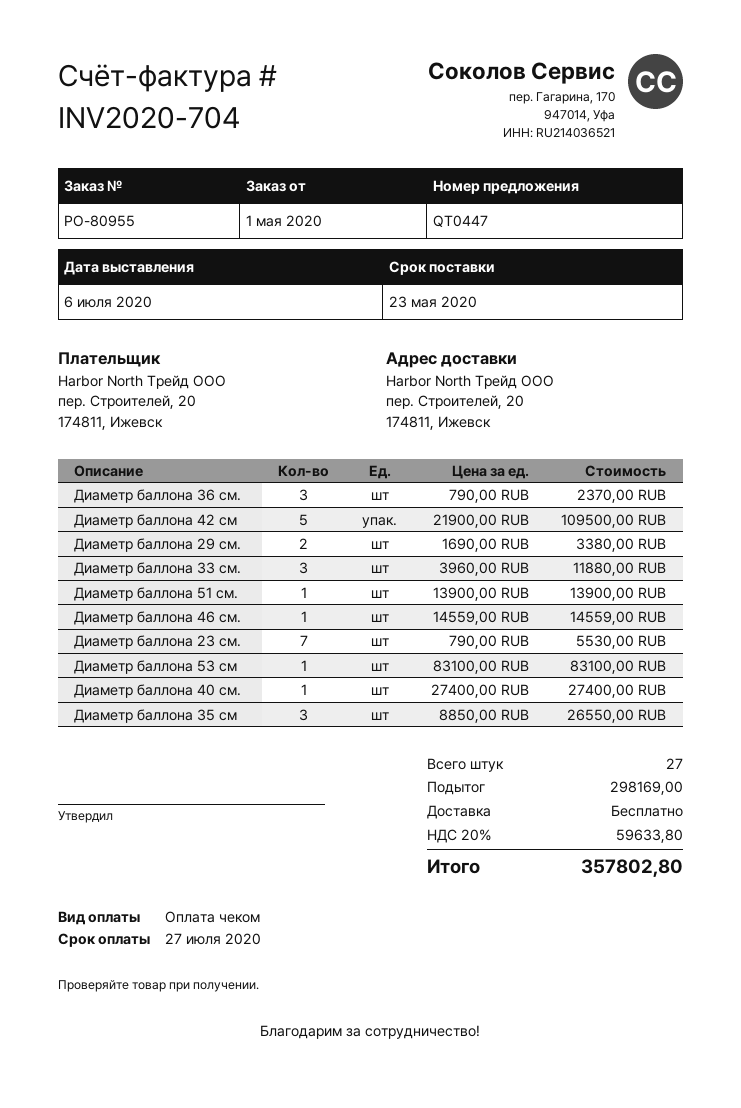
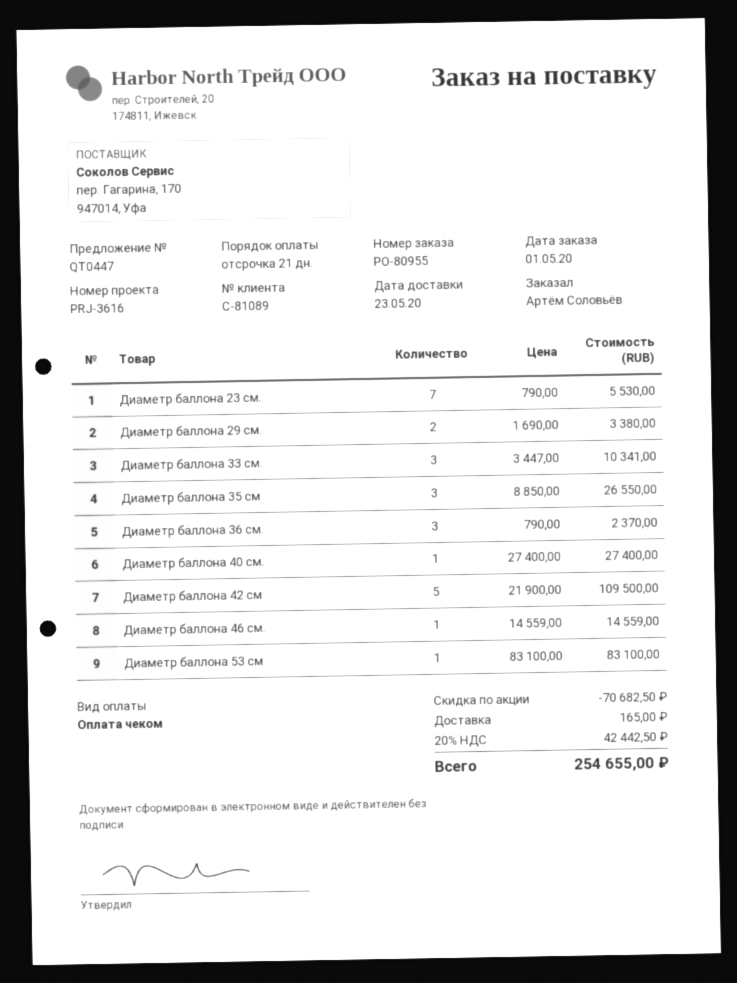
Диаметр баллона 33 см.: 3 x 3960.00 = 11880.00 -> 3 x 3447.00 = 10341.00
Диаметр баллона 51 см.: 1 x 13900.00 = 13900.00 -> none
discount: none -> 70682.50
shipping: 0.00 -> 165.00
tax: 20% = 59633.80 -> 20% = 42442.50
total: 357802.80 -> 254655.00

